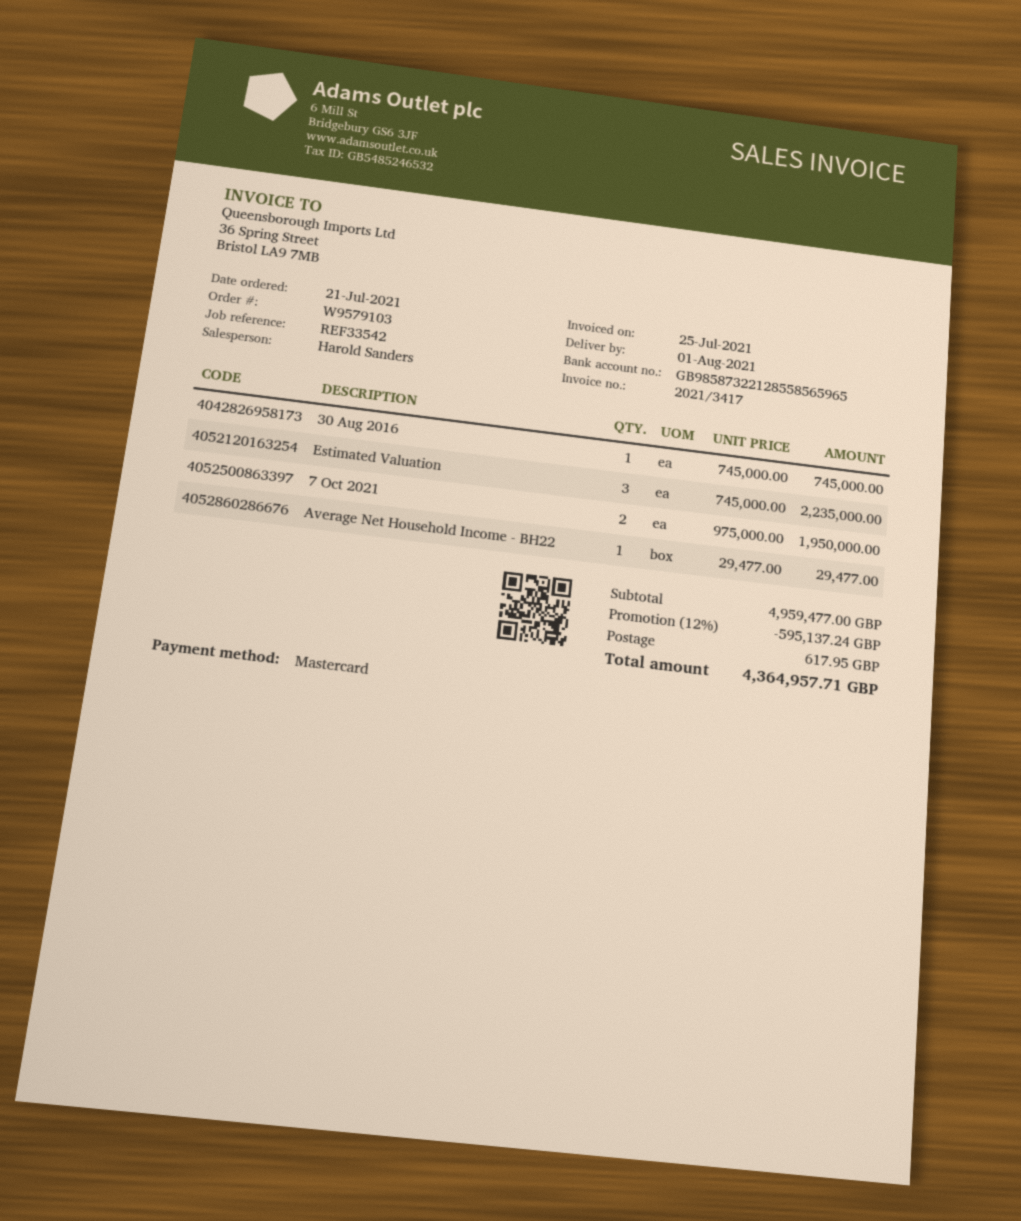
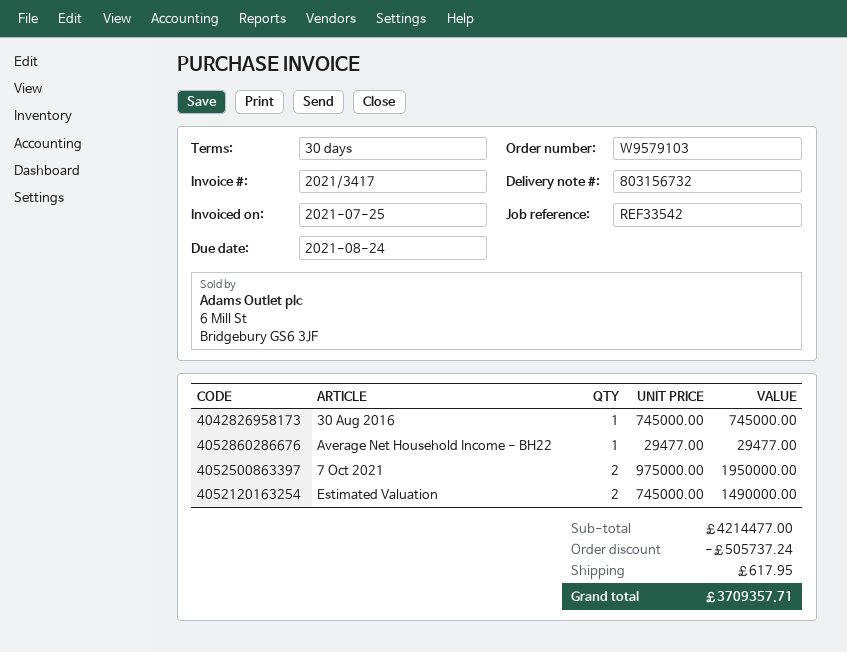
Estimated Valuation: 3 x 745000.00 = 2235000.00 -> 2 x 745000.00 = 1490000.00
subtotal: 4959477.00 -> 4214477.00
discount: 595137.24 -> 505737.24
total: 4364957.71 -> 3709357.71

